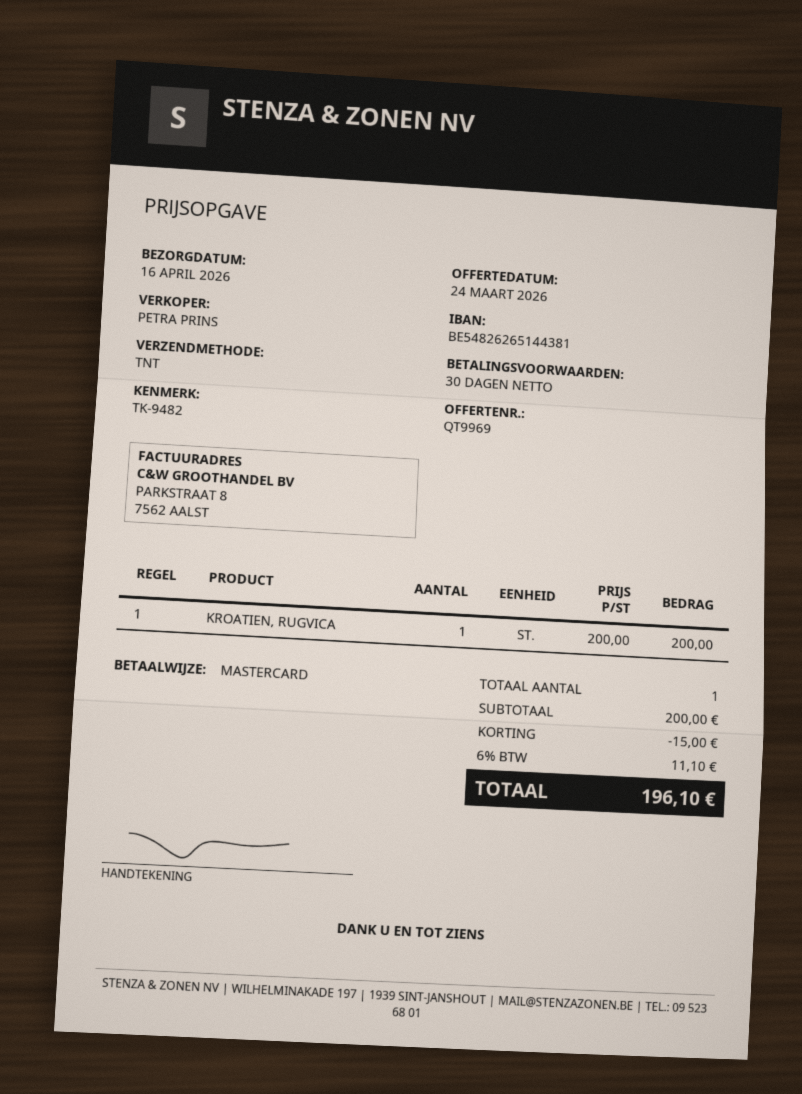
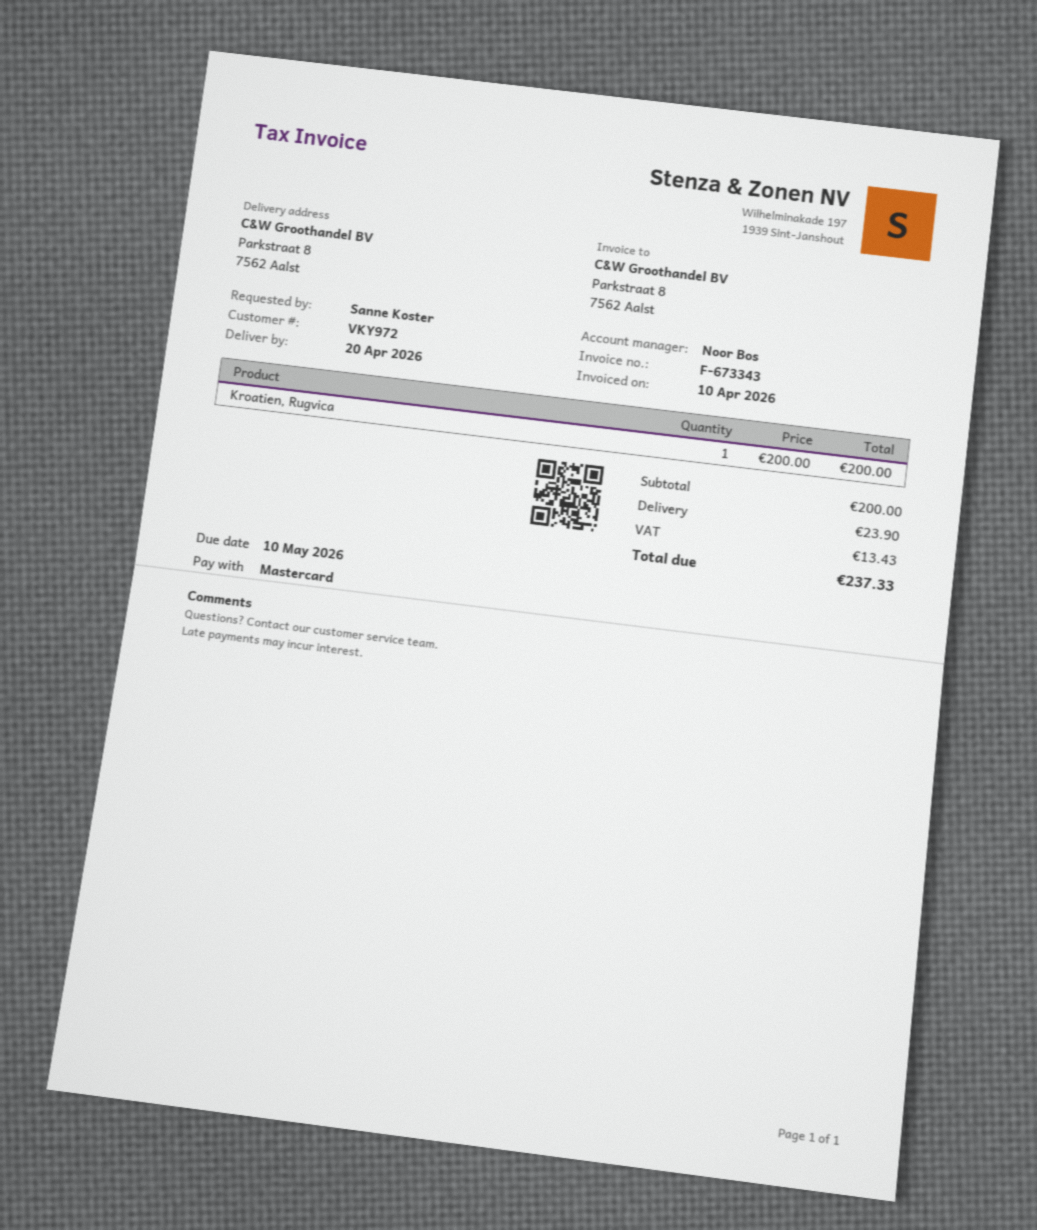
delivery date: 2026-04-16 -> 2026-04-20
sales rep: PETRA PRINS -> Noor Bos
discount: 15.00 -> none
shipping: none -> 23.90
tax: 11.10 -> 13.43
total: 196.10 -> 237.33

